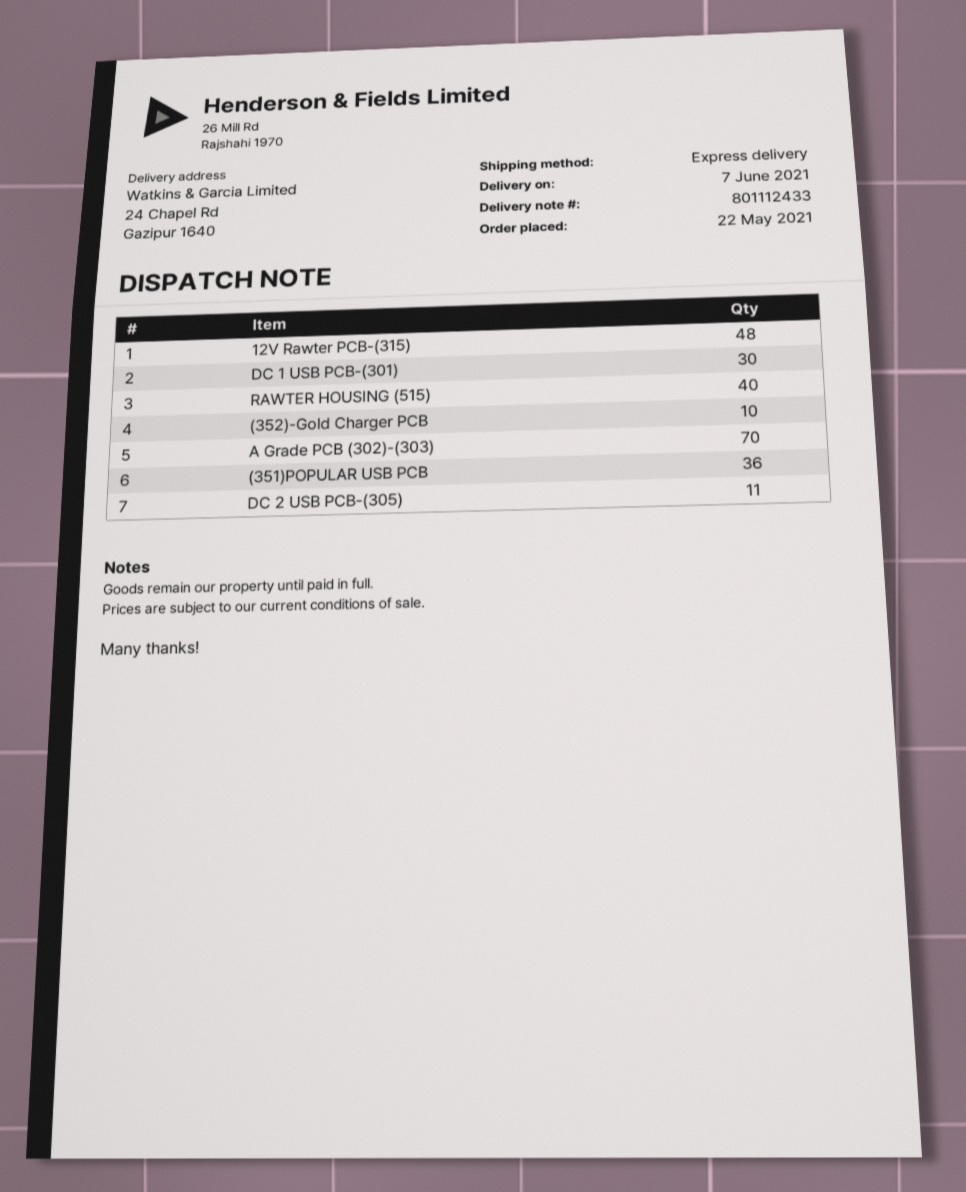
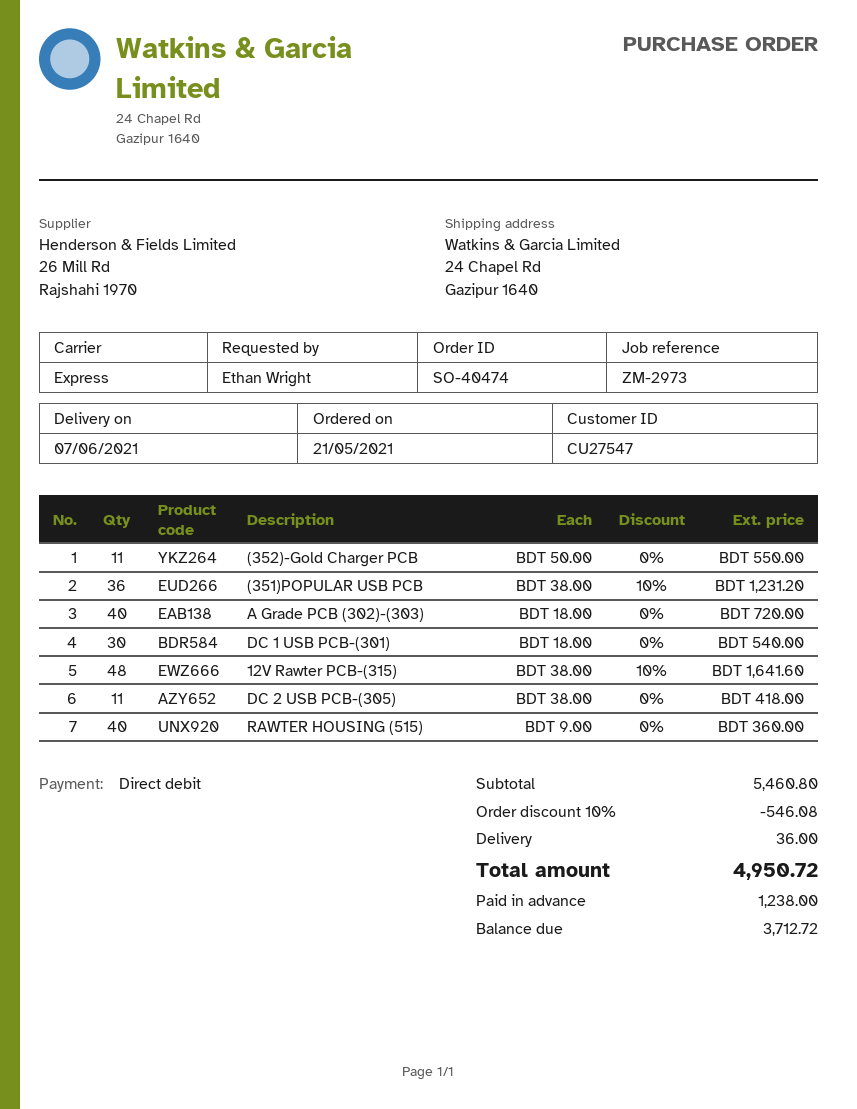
order date: 2021-05-22 -> 2021-05-21
(352)-Gold Charger PCB: 10 -> 11
A Grade PCB (302)-(303): 70 -> 40

